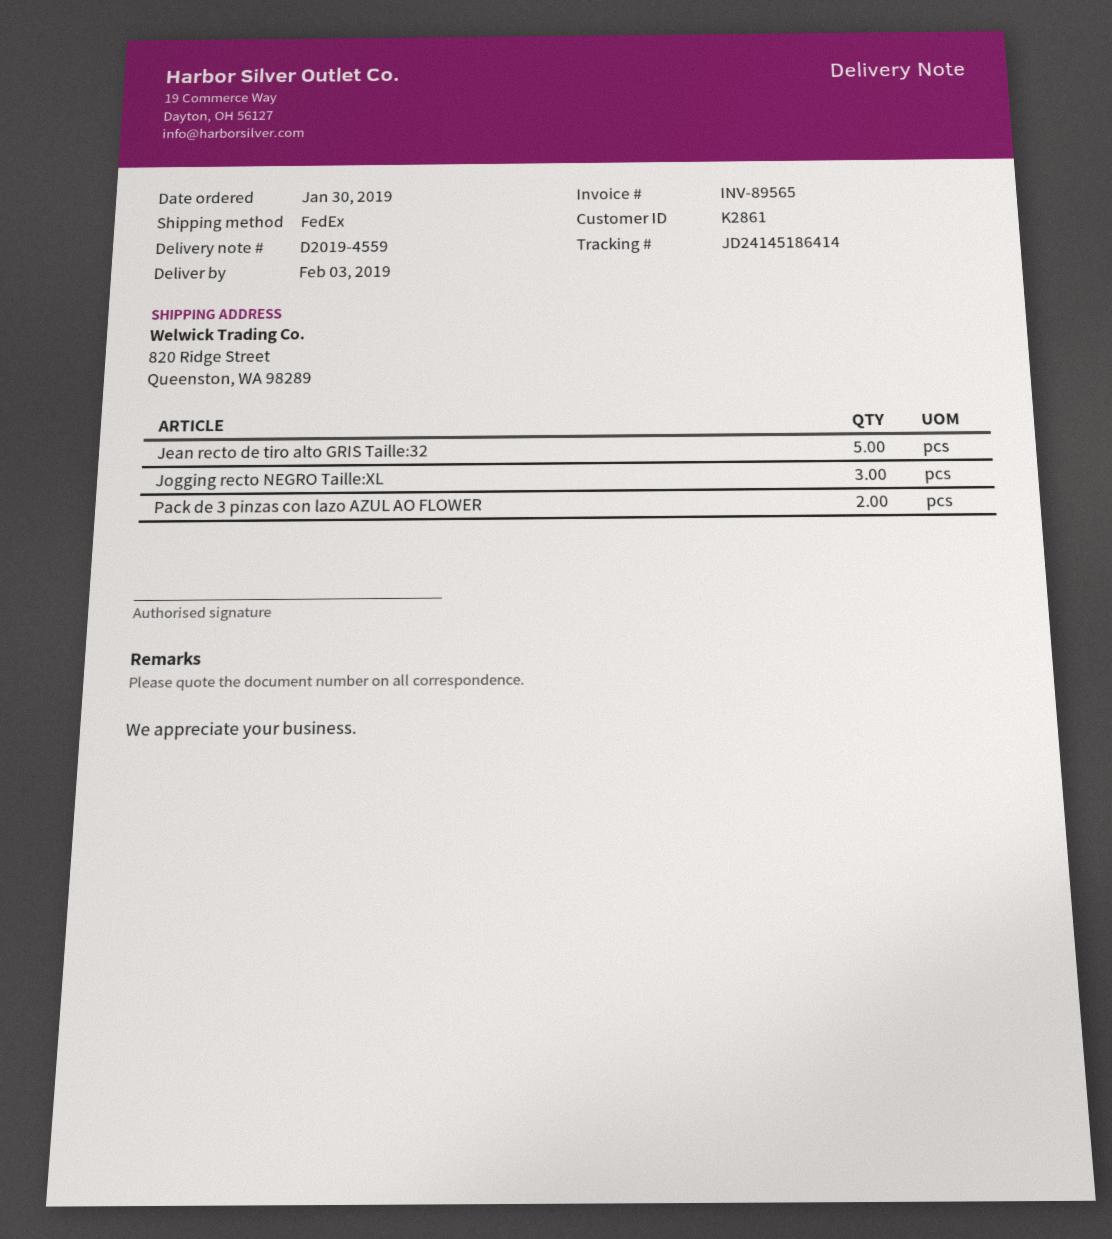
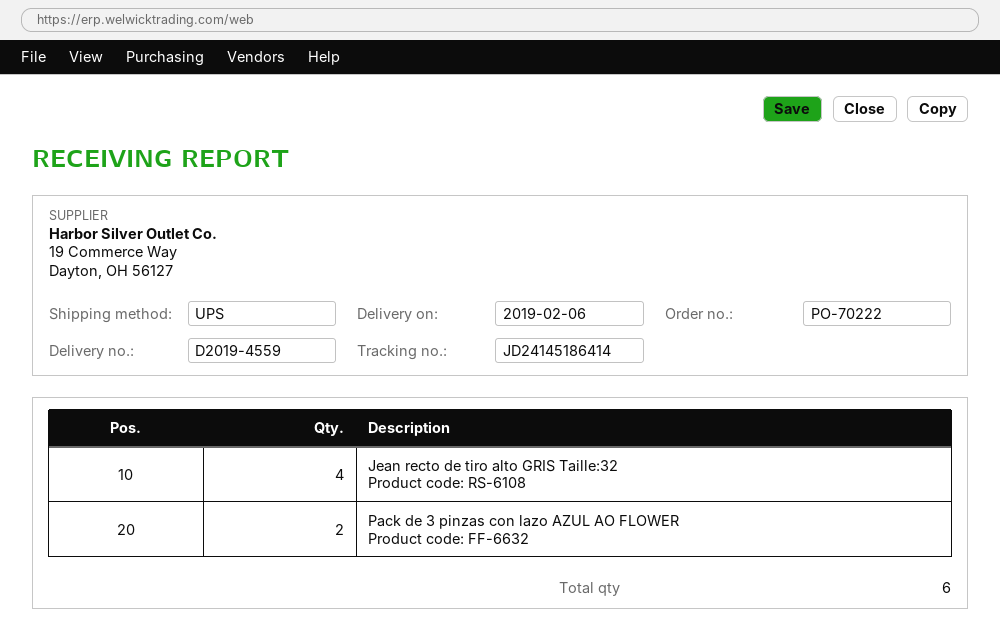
delivery date: 2019-02-03 -> 2019-02-06
shipping method: FedEx -> UPS
Jean recto de tiro alto GRIS Taille:32: 5 -> 4
Jogging recto NEGRO Taille:XL: 3 -> none

